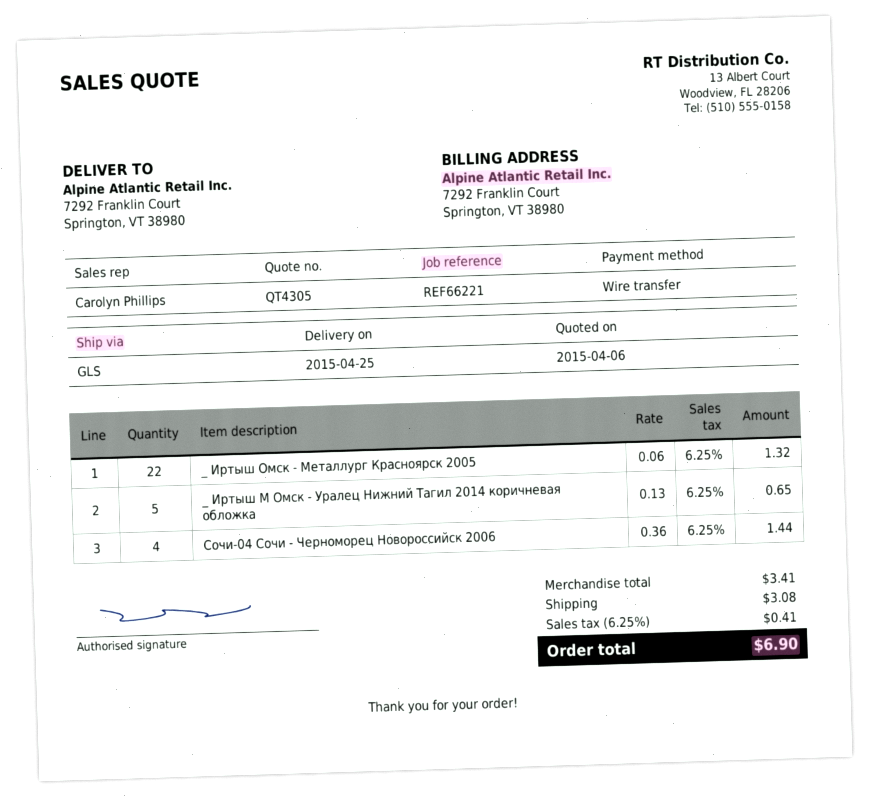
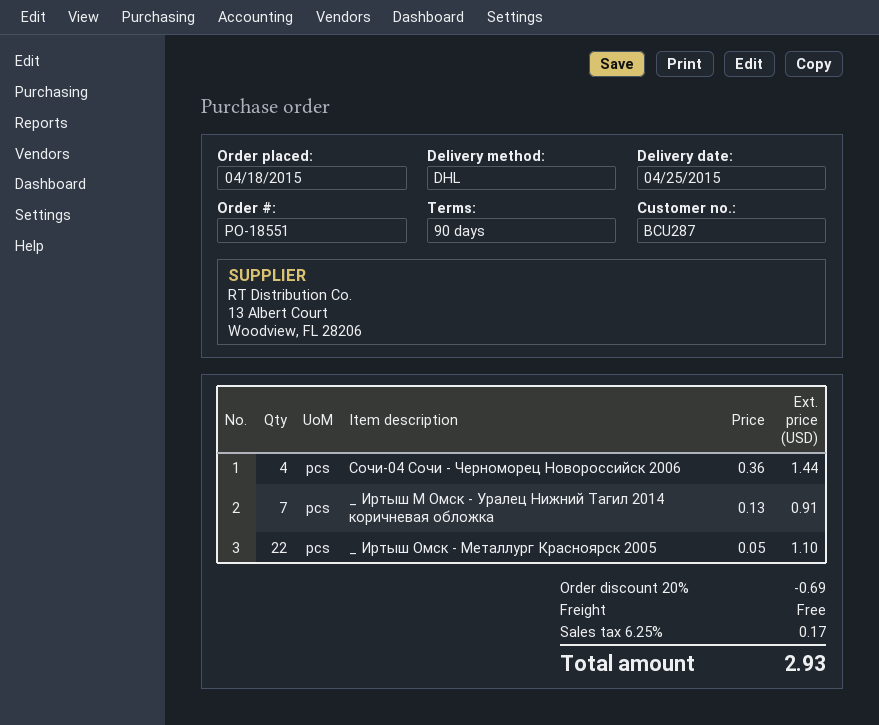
shipping method: GLS -> DHL
_ Иртыш Омск - Металлург Красноярск 2005: 22 x 0.06 = 1.32 -> 22 x 0.05 = 1.10
_ Иртыш М Омск - Уралец Нижний Тагил 2014 коричневая обложка: 5 x 0.13 = 0.65 -> 7 x 0.13 = 0.91
discount: none -> 20% = 0.69
shipping: 3.08 -> 0.00
tax: 6.25% = 0.41 -> 6.25% = 0.17
total: 6.90 -> 2.93

